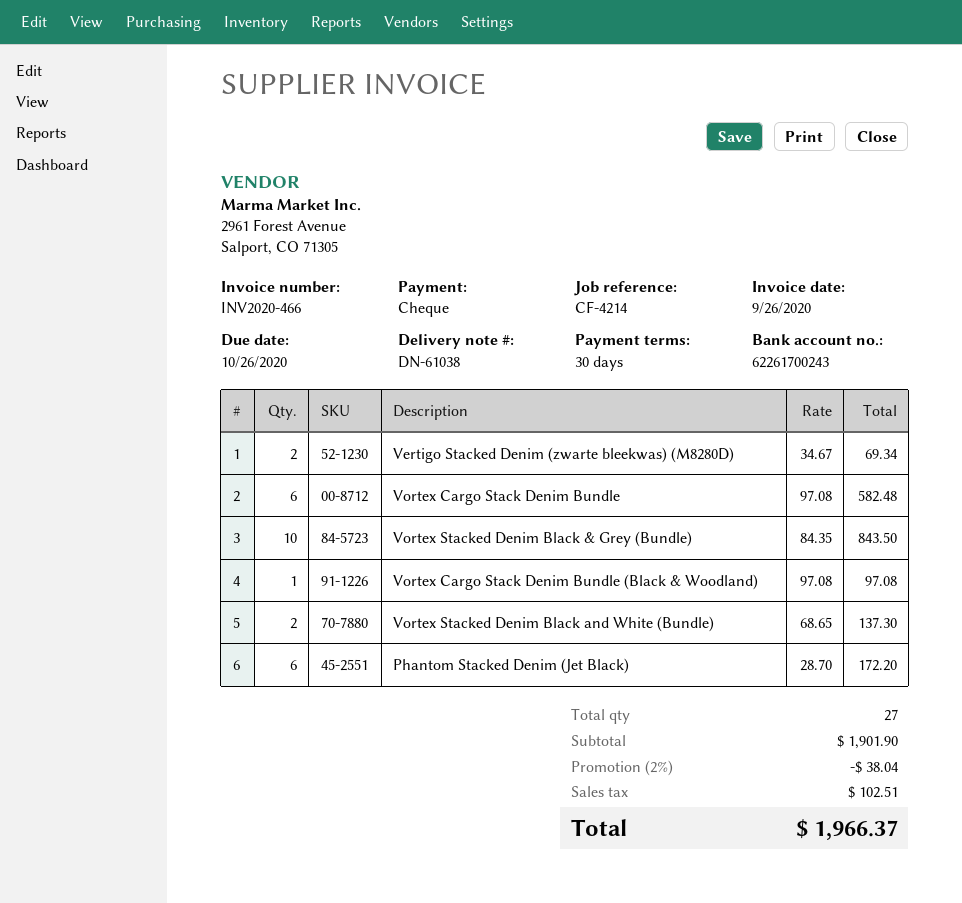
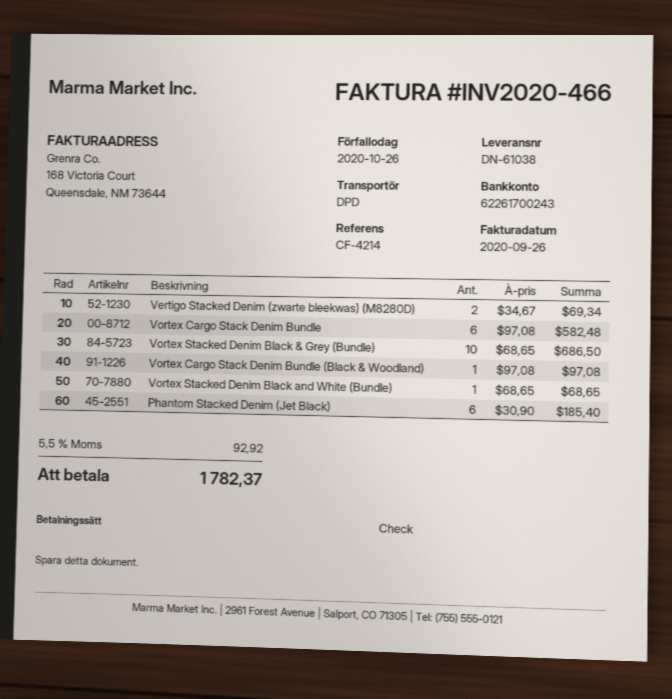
Vortex Stacked Denim Black & Grey (Bundle): 10 x 84.35 = 843.50 -> 10 x 68.65 = 686.50
Vortex Stacked Denim Black and White (Bundle): 2 x 68.65 = 137.30 -> 1 x 68.65 = 68.65
Phantom Stacked Denim (Jet Black): 6 x 28.70 = 172.20 -> 6 x 30.90 = 185.40
discount: 2% = 38.04 -> none
tax: 102.51 -> 92.92
total: 1966.37 -> 1782.37

